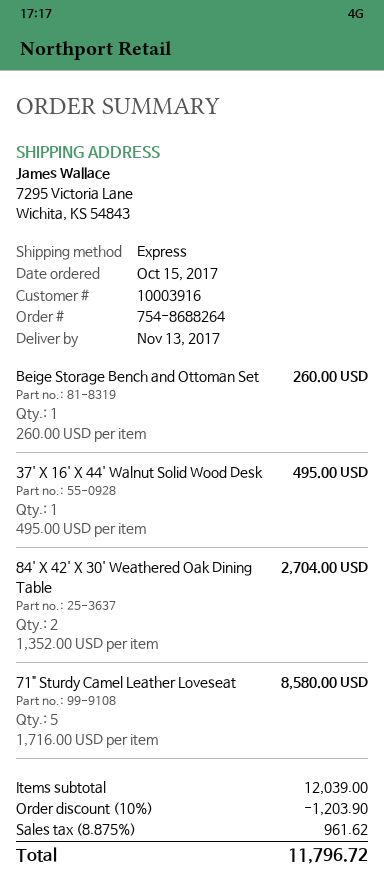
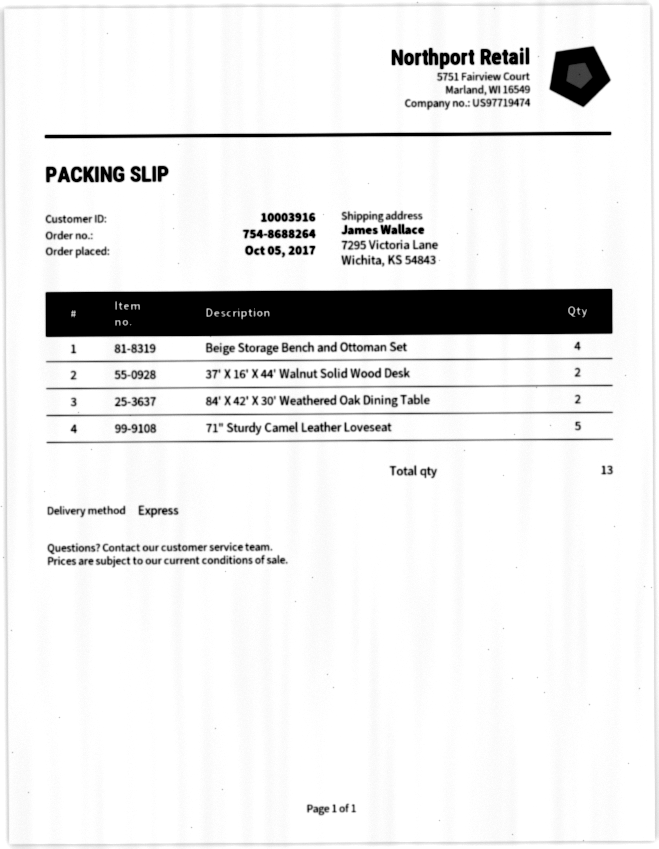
order date: 2017-10-15 -> 2017-10-05
Beige Storage Bench and Ottoman Set: 1 -> 4
37' X 16' X 44' Walnut Solid Wood Desk: 1 -> 2

